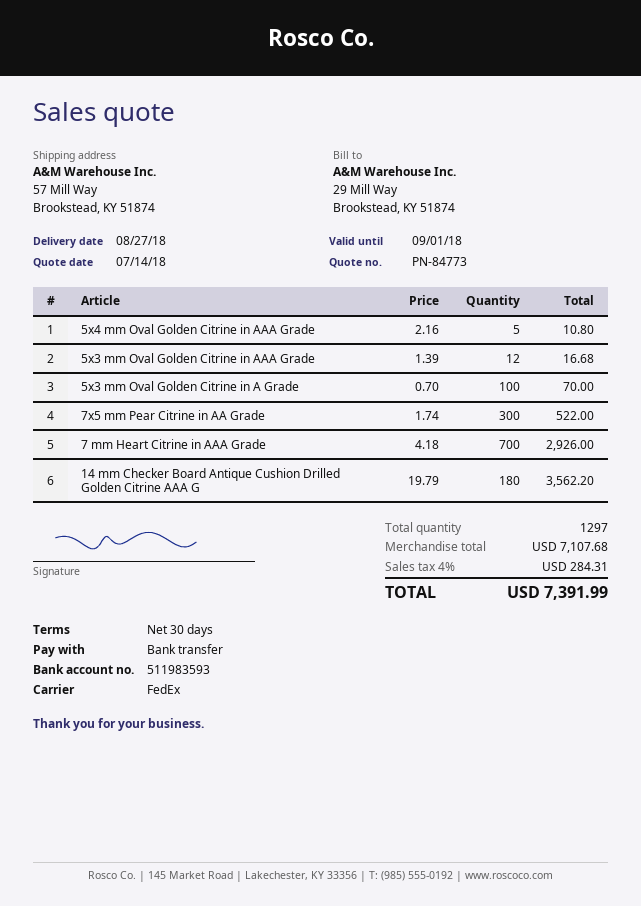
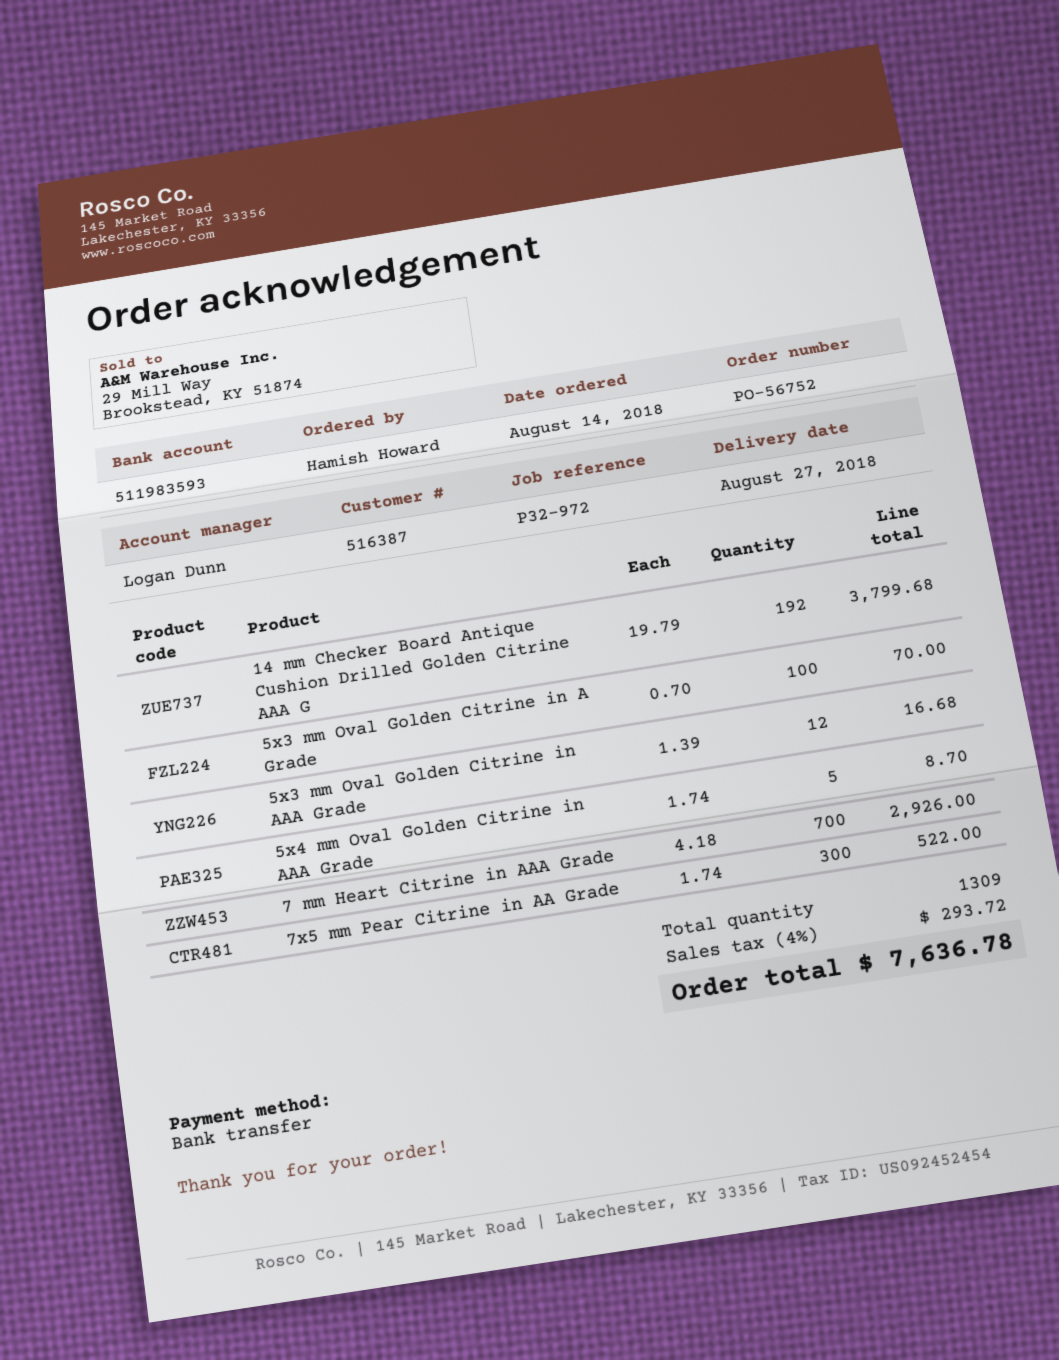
5x4 mm Oval Golden Citrine in AAA Grade: 5 x 2.16 = 10.80 -> 5 x 1.74 = 8.70
14 mm Checker Board Antique Cushion Drilled Golden Citrine AAA G: 180 x 19.79 = 3562.20 -> 192 x 19.79 = 3799.68
total quantity: 1297 -> 1309
tax: 4% = 284.31 -> 4% = 293.72
total: 7391.99 -> 7636.78

